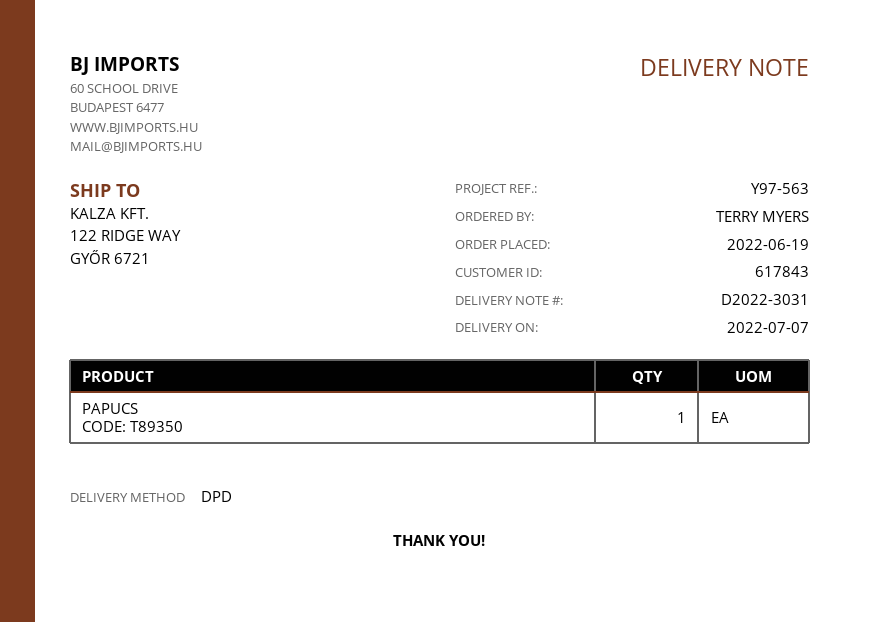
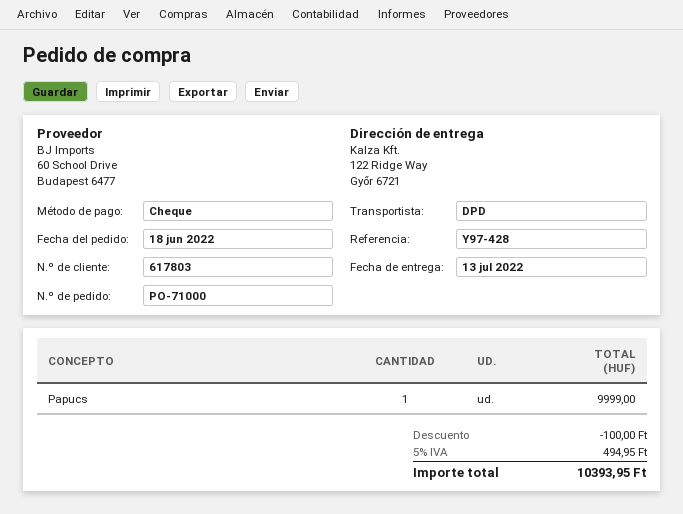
order date: 2022-06-19 -> 2022-06-18
delivery date: 2022-07-07 -> 2022-07-13
customer number: 617843 -> 617803
reference: Y97-563 -> Y97-428

